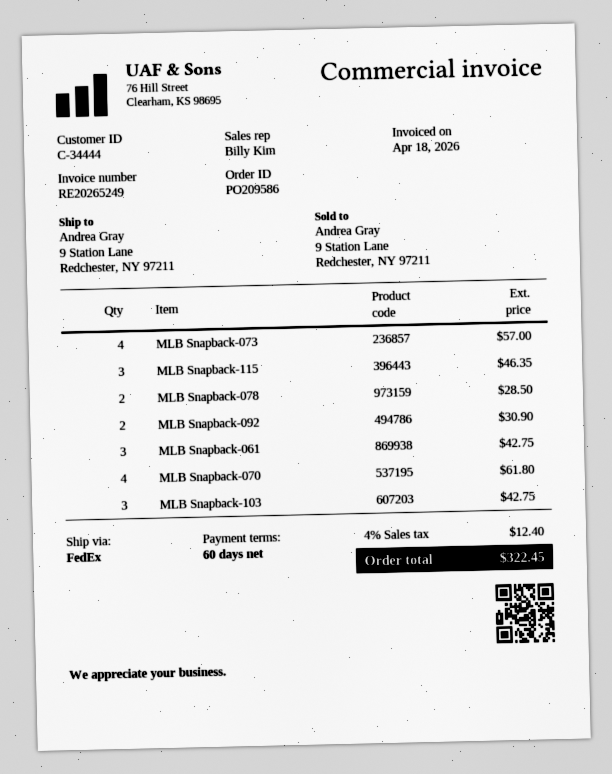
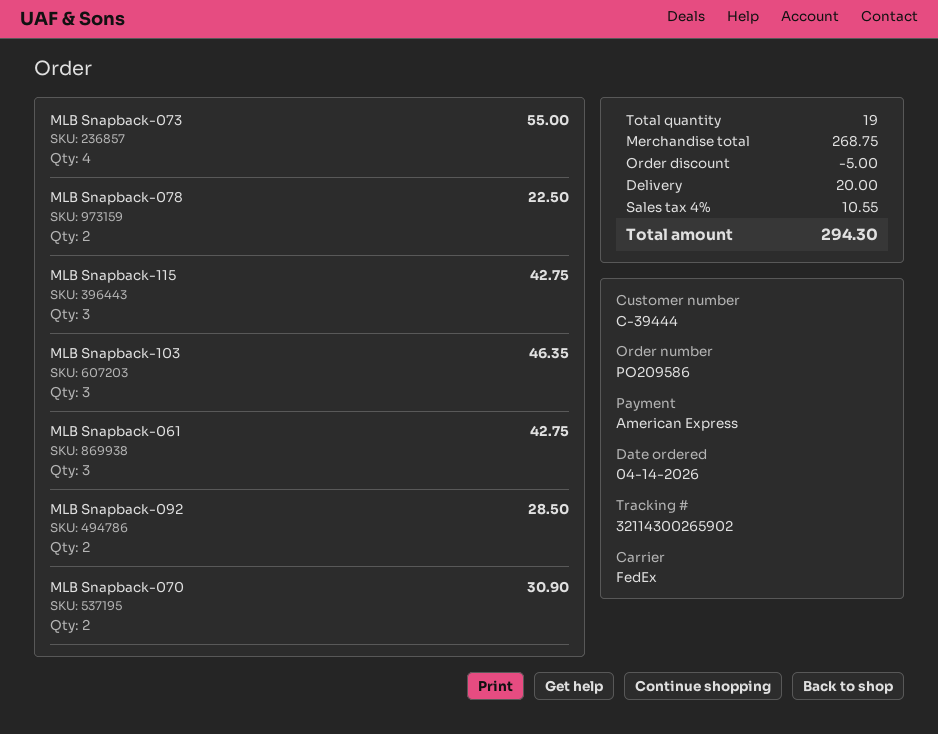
customer number: C-34444 -> C-39444
MLB Snapback-073: 4 for 57.00 -> 4 for 55.00
MLB Snapback-115: 3 for 46.35 -> 3 for 42.75
MLB Snapback-078: 2 for 28.50 -> 2 for 22.50
MLB Snapback-092: 2 for 30.90 -> 2 for 28.50
MLB Snapback-070: 4 for 61.80 -> 2 for 30.90
MLB Snapback-103: 3 for 42.75 -> 3 for 46.35
discount: none -> 5.00
shipping: none -> 20.00
tax: 4% = 12.40 -> 4% = 10.55
total: 322.45 -> 294.30

